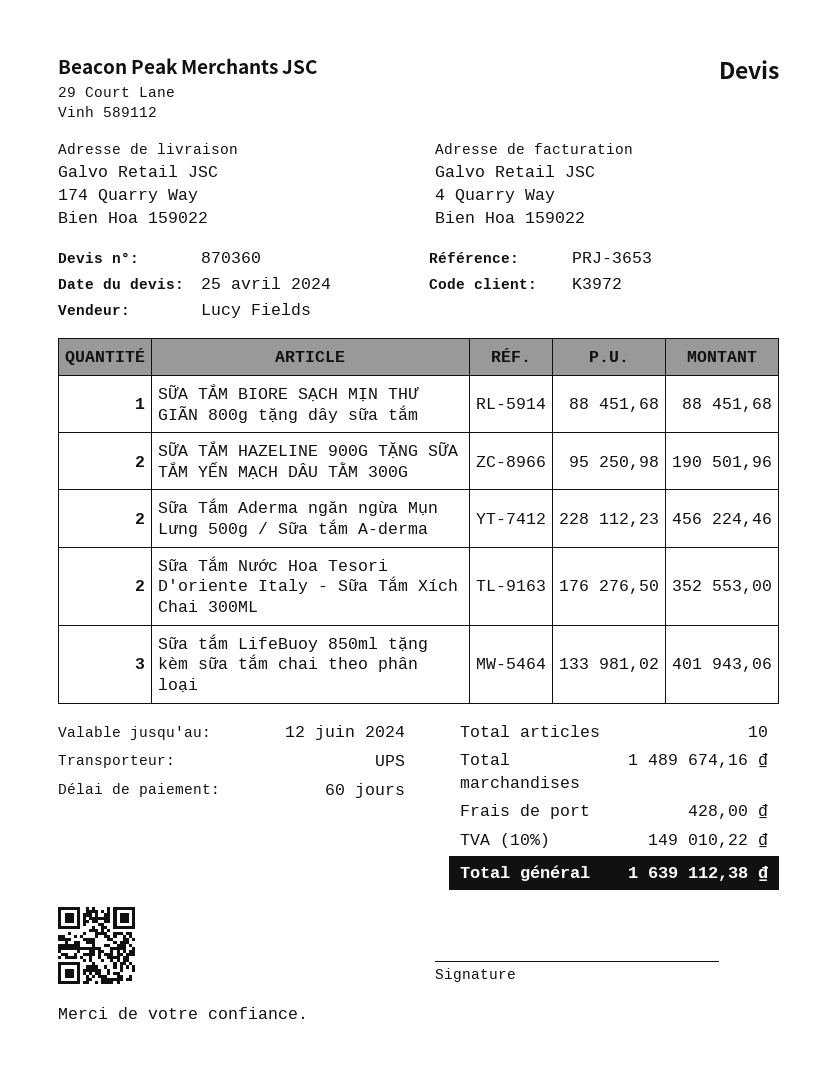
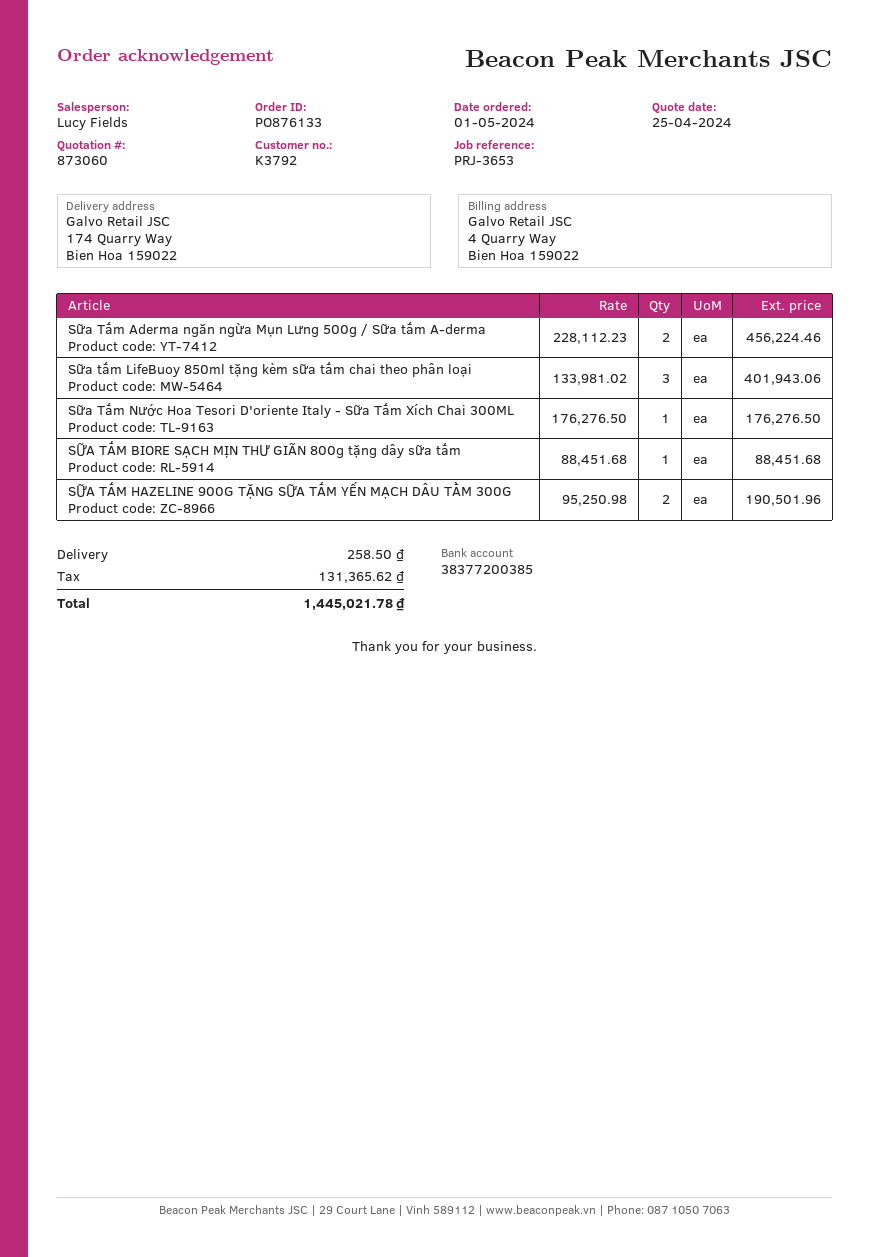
quote number: 870360 -> 873060
customer number: K3972 -> K3792
Sữa Tắm Nước Hoa Tesori D'oriente Italy - Sữa Tắm Xích Chai 300ML: 2 x 176276.50 = 352553.00 -> 1 x 176276.50 = 176276.50
shipping: 428.00 -> 258.50
tax: 149010.22 -> 131365.62
total: 1639112.38 -> 1445021.78

